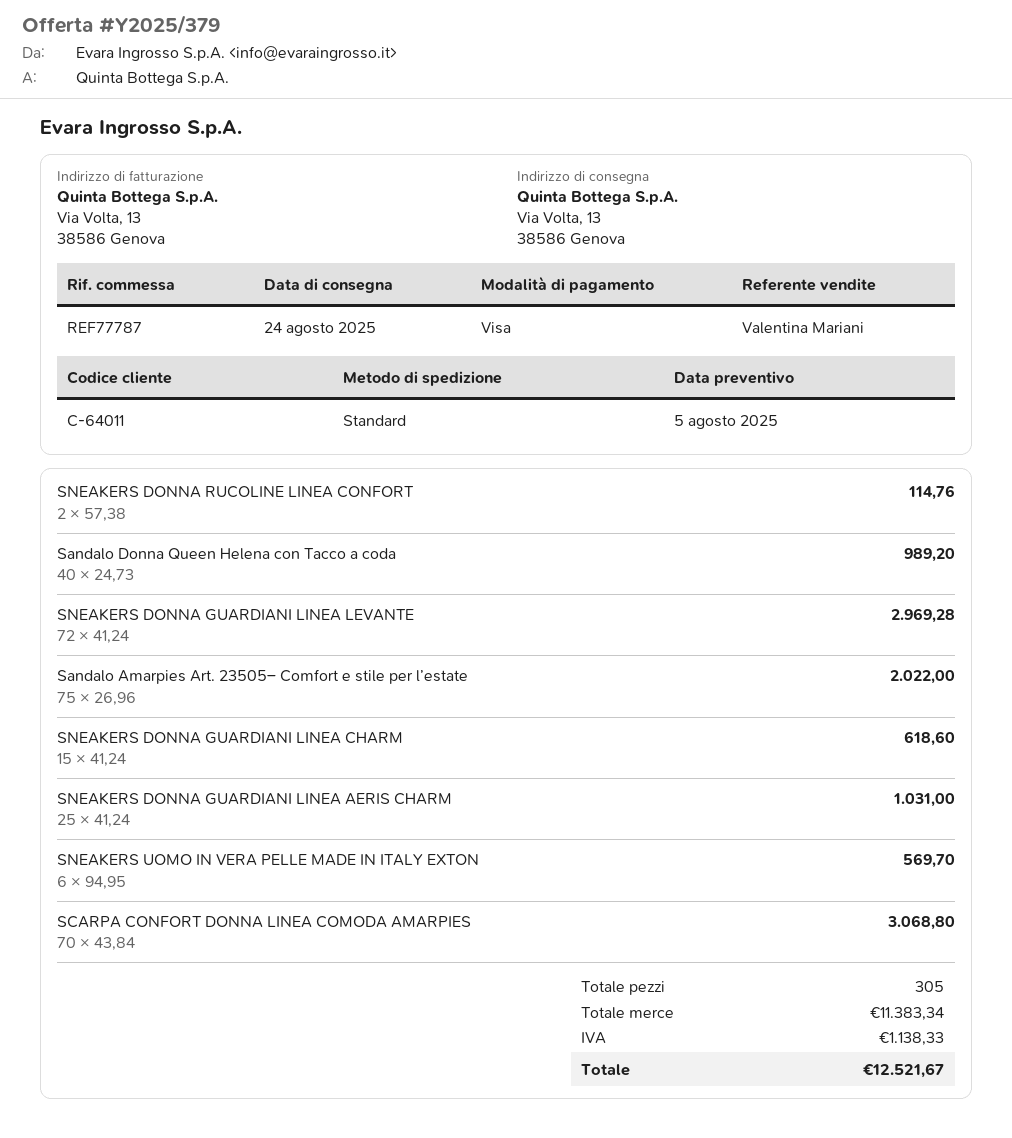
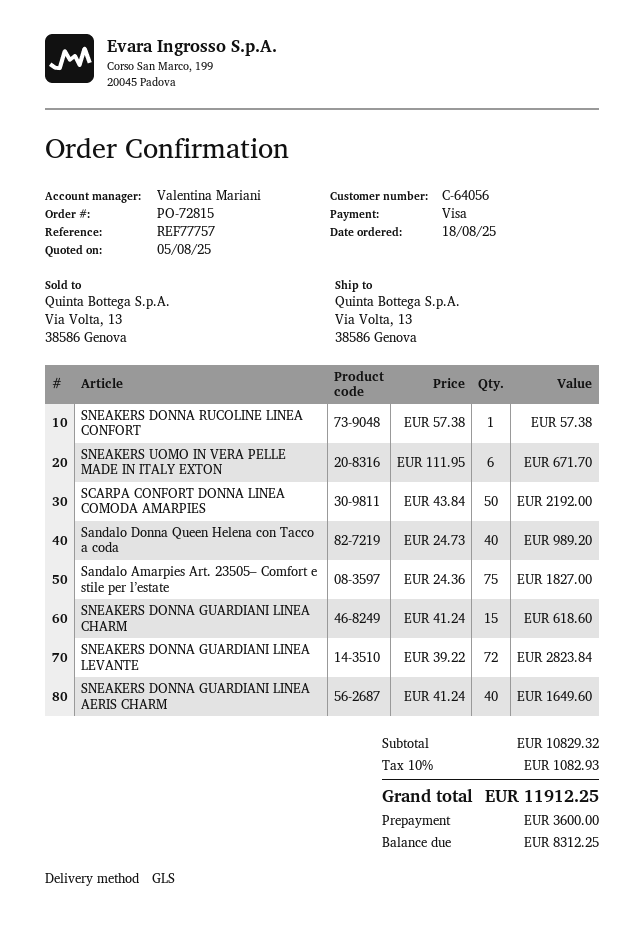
customer number: C-64011 -> C-64056
reference: REF77787 -> REF77757
shipping method: standard -> GLS
SNEAKERS DONNA RUCOLINE LINEA CONFORT: 2 x 57.38 = 114.76 -> 1 x 57.38 = 57.38
SNEAKERS DONNA GUARDIANI LINEA LEVANTE: 72 x 41.24 = 2969.28 -> 72 x 39.22 = 2823.84
Sandalo Amarpies Art. 23505– Comfort e stile per l’estate: 75 x 26.96 = 2022.00 -> 75 x 24.36 = 1827.00
SNEAKERS DONNA GUARDIANI LINEA AERIS CHARM: 25 x 41.24 = 1031.00 -> 40 x 41.24 = 1649.60
SNEAKERS UOMO IN VERA PELLE MADE IN ITALY EXTON: 6 x 94.95 = 569.70 -> 6 x 111.95 = 671.70
SCARPA CONFORT DONNA LINEA COMODA AMARPIES: 70 x 43.84 = 3068.80 -> 50 x 43.84 = 2192.00
subtotal: 11383.34 -> 10829.32
tax: 1138.33 -> 1082.93
total: 12521.67 -> 11912.25

